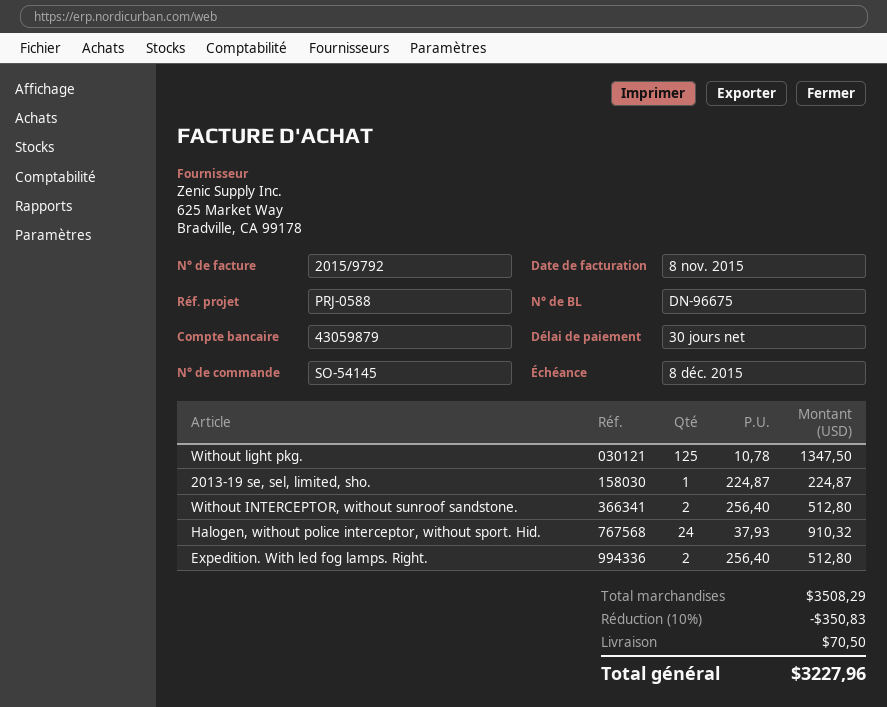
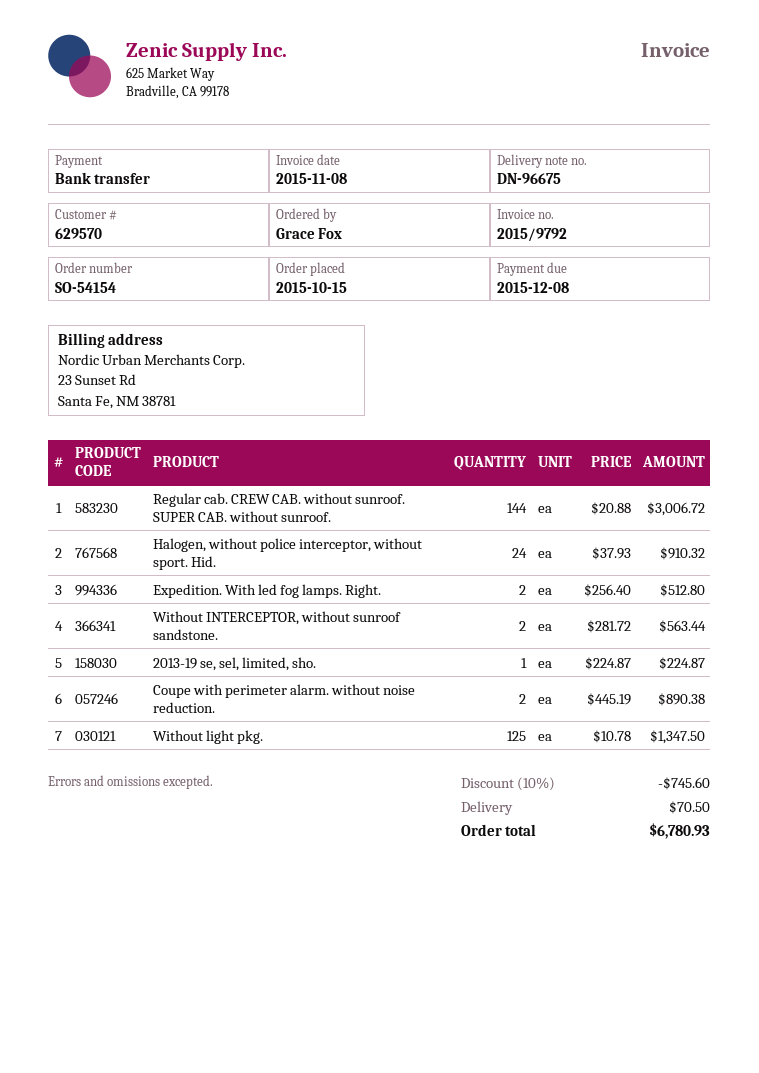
order number: SO-54145 -> SO-54154
Without INTERCEPTOR, without sunroof sandstone.: 2 x 256.40 = 512.80 -> 2 x 281.72 = 563.44
Regular cab. CREW CAB. without sunroof. SUPER CAB. without sunroof.: none -> 144 x 20.88 = 3006.72
Coupe with perimeter alarm. without noise reduction.: none -> 2 x 445.19 = 890.38
discount: 10% = 350.83 -> 10% = 745.60
total: 3227.96 -> 6780.93

